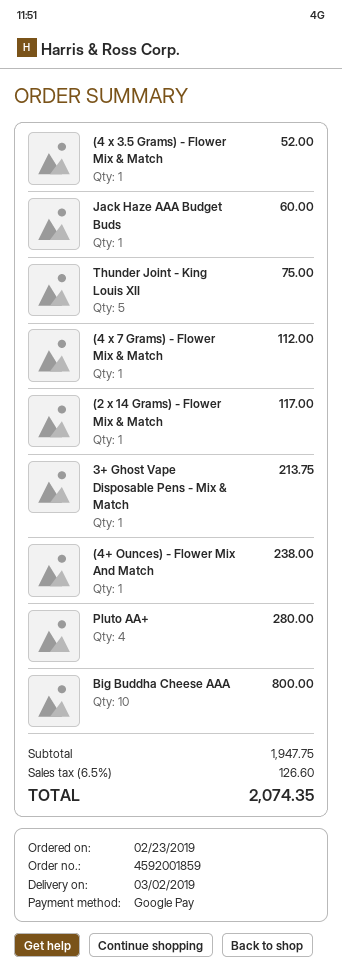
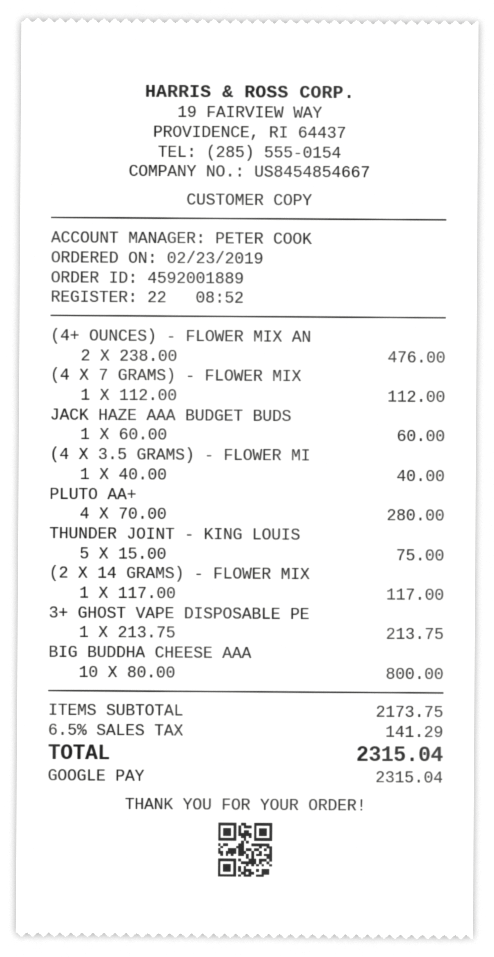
order number: 4592001859 -> 4592001889
(4 x 3.5 Grams) - Flower Mix & Match: 1 for 52.00 -> 1 for 40.00
(4+ Ounces) - Flower Mix And Match: 1 for 238.00 -> 2 for 476.00
subtotal: 1947.75 -> 2173.75
tax: 6.5% = 126.60 -> 6.5% = 141.29
total: 2074.35 -> 2315.04

